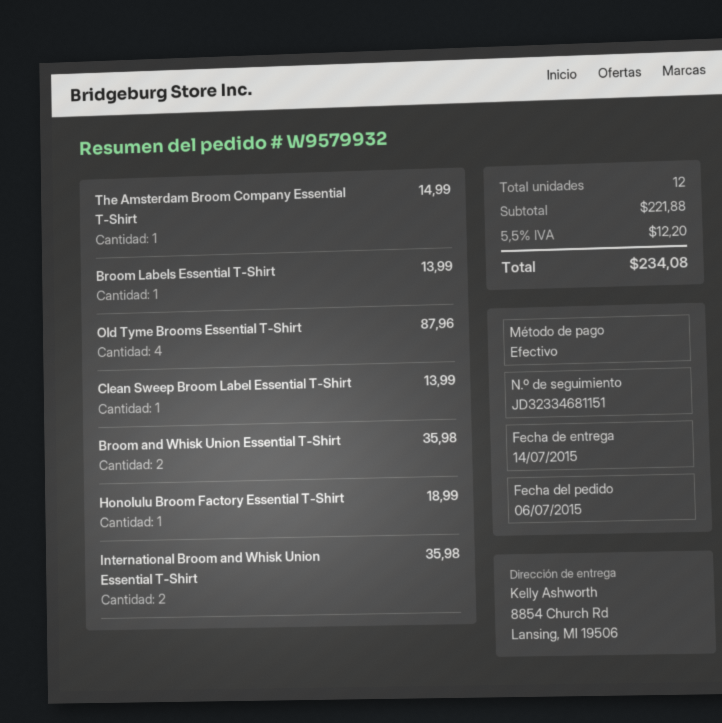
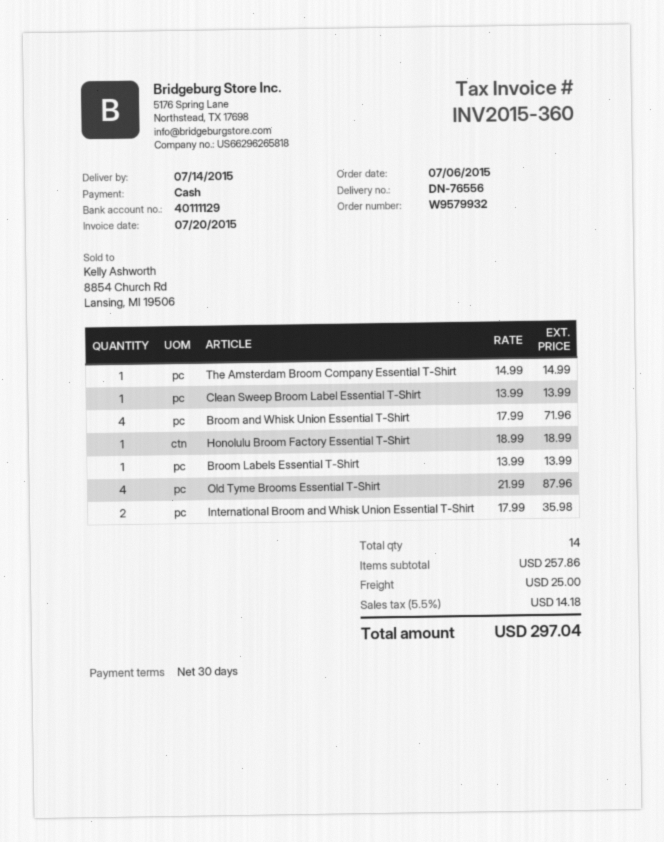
Broom and Whisk Union Essential T-Shirt: 2 for 35.98 -> 4 for 71.96
total quantity: 12 -> 14
subtotal: 221.88 -> 257.86
shipping: none -> 25.00
tax: 5.5% = 12.20 -> 5.5% = 14.18
total: 234.08 -> 297.04

